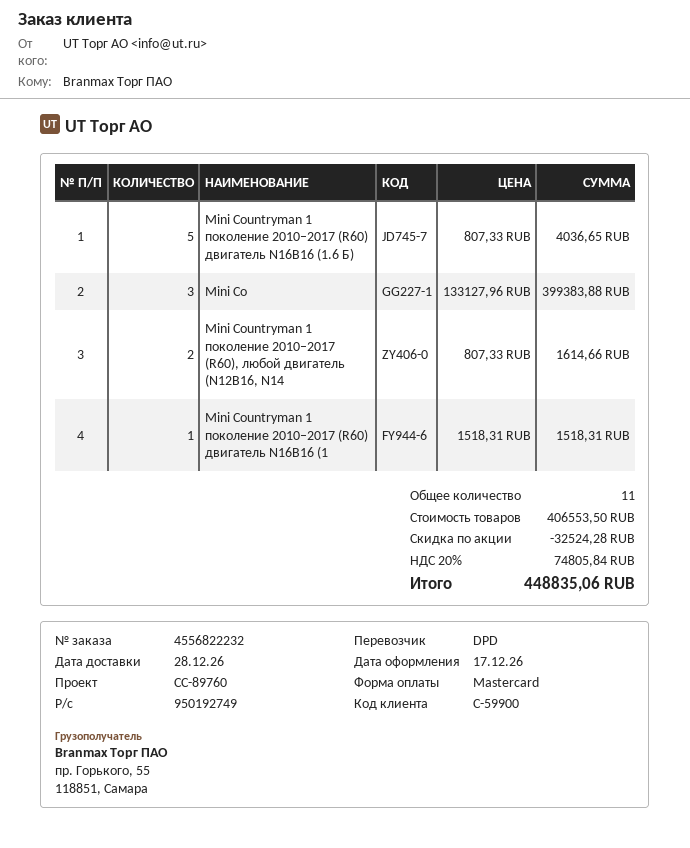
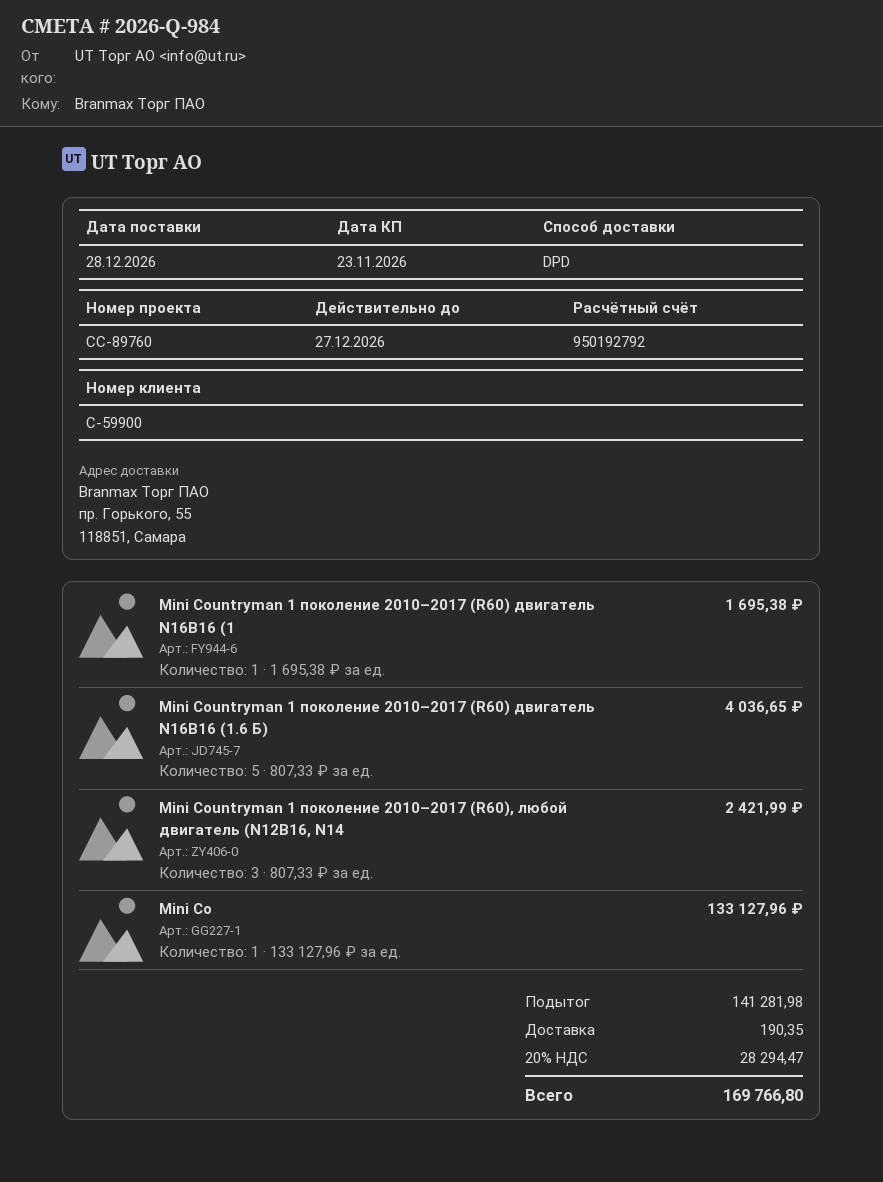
bank account: 950192749 -> 950192792
Mini Co: 3 x 133127.96 = 399383.88 -> 1 x 133127.96 = 133127.96
Mini Countryman 1 поколение 2010–2017 (R60), любой двигатель (N12B16, N14: 2 x 807.33 = 1614.66 -> 3 x 807.33 = 2421.99
Mini Countryman 1 поколение 2010–2017 (R60) двигатель N16B16 (1: 1 x 1518.31 = 1518.31 -> 1 x 1695.38 = 1695.38
subtotal: 406553.50 -> 141281.98
discount: 32524.28 -> none
shipping: none -> 190.35
tax: 20% = 74805.84 -> 20% = 28294.47
total: 448835.06 -> 169766.80

